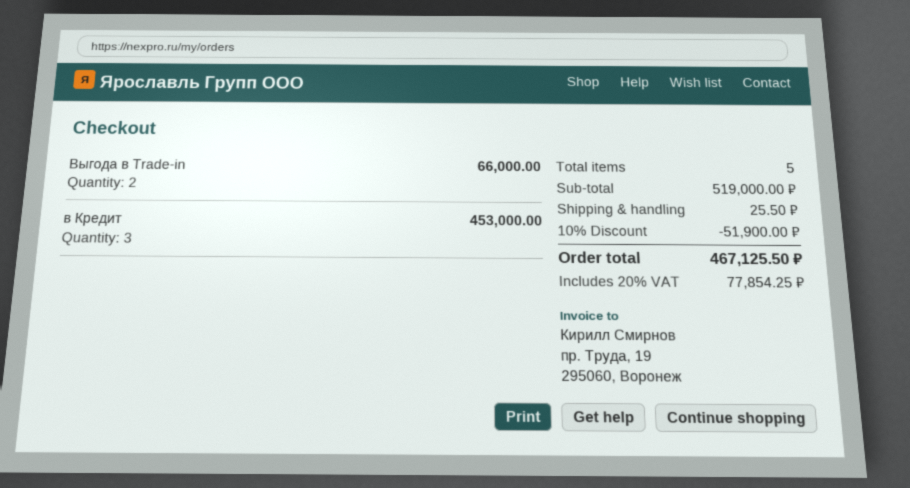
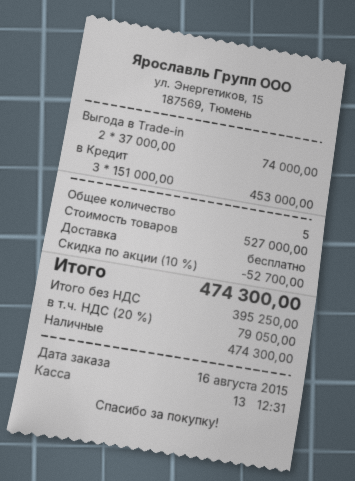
Выгода в Trade-in: 2 for 66000.00 -> 2 for 74000.00
subtotal: 519000.00 -> 527000.00
discount: 10% = 51900.00 -> 10% = 52700.00
shipping: 25.50 -> 0.00
tax: 20% = 77854.25 -> 20% = 79050.00
total: 467125.50 -> 474300.00

